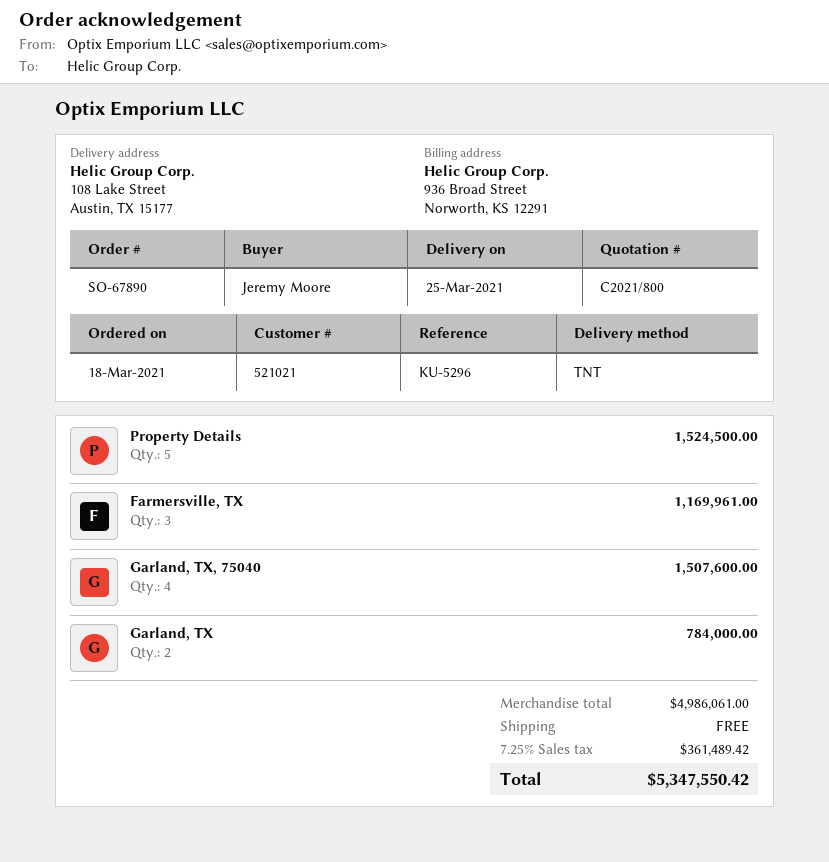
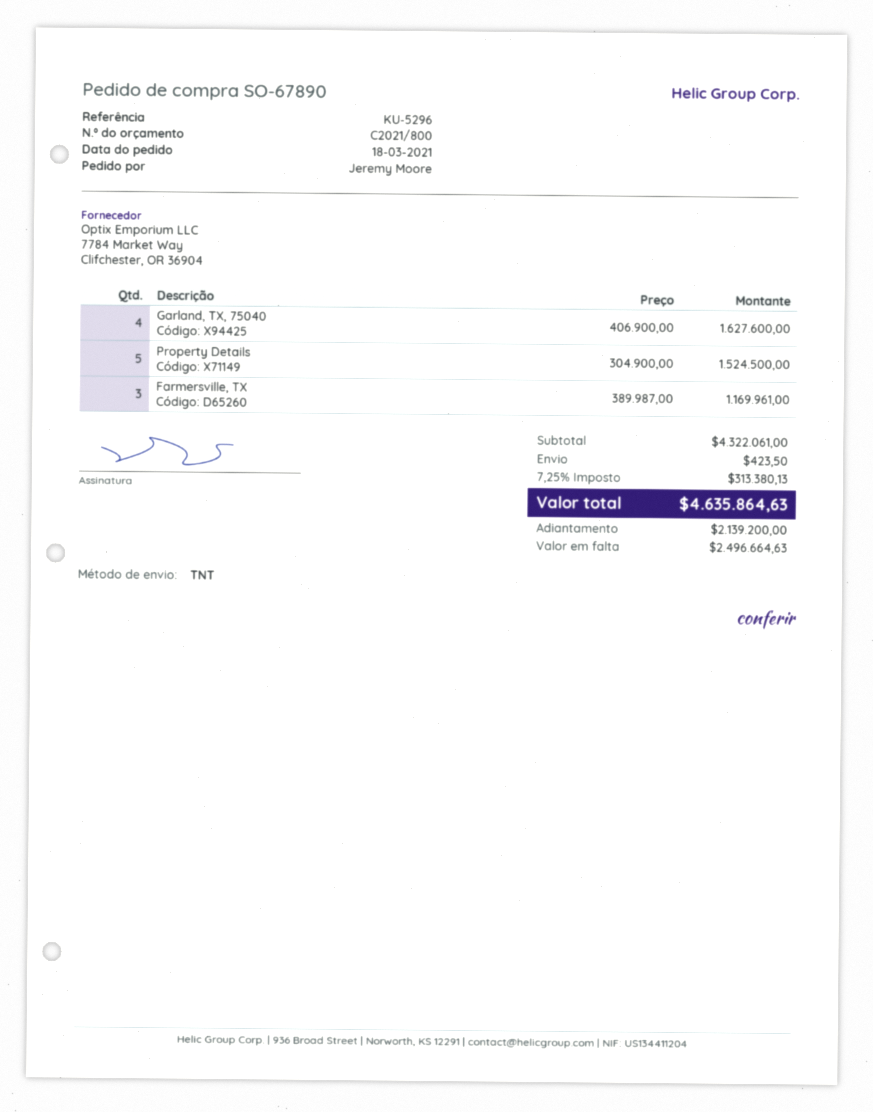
Garland, TX, 75040: 4 for 1507600.00 -> 4 for 1627600.00
Garland, TX: 2 for 784000.00 -> none
subtotal: 4986061.00 -> 4322061.00
shipping: 0.00 -> 423.50
tax: 7.25% = 361489.42 -> 7.25% = 313380.13
total: 5347550.42 -> 4635864.63

